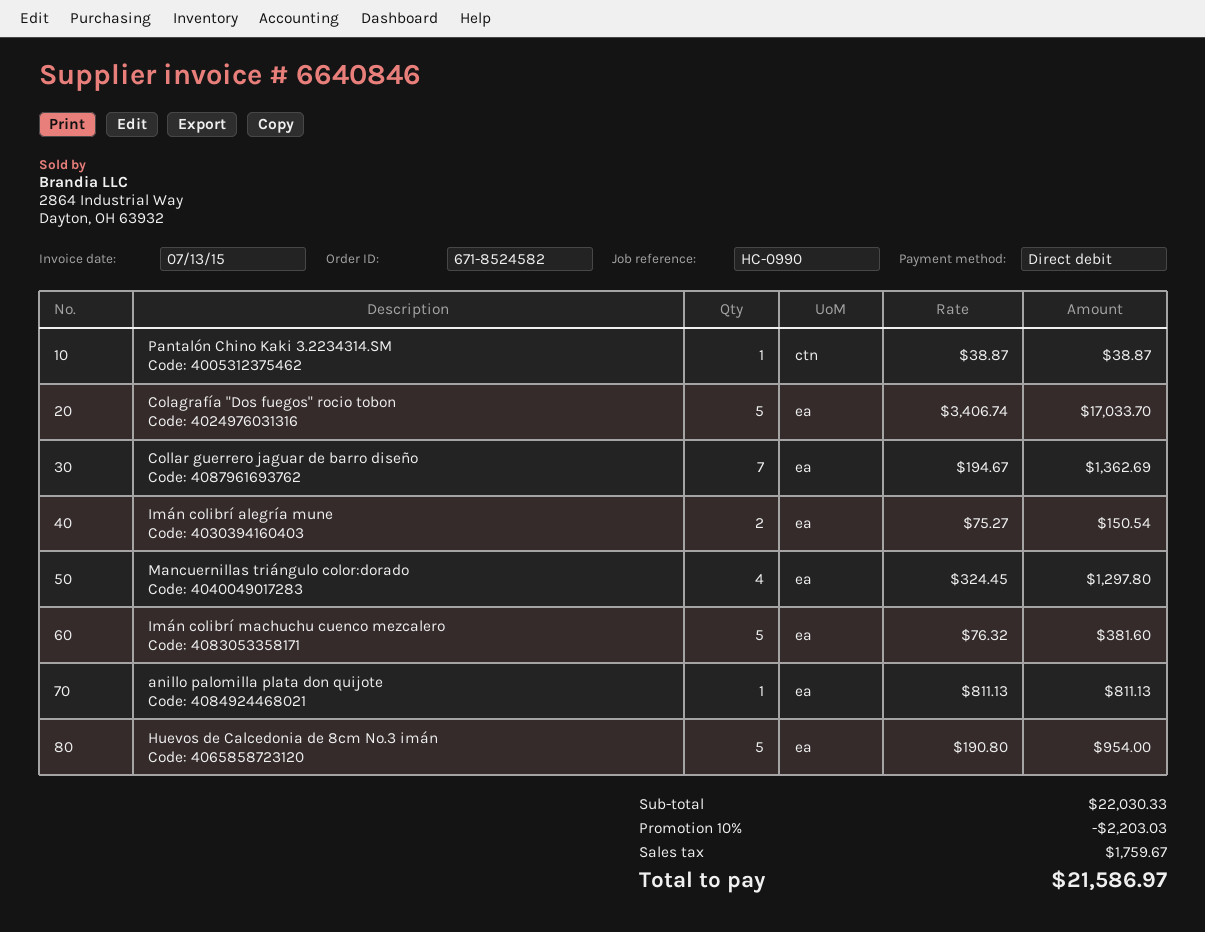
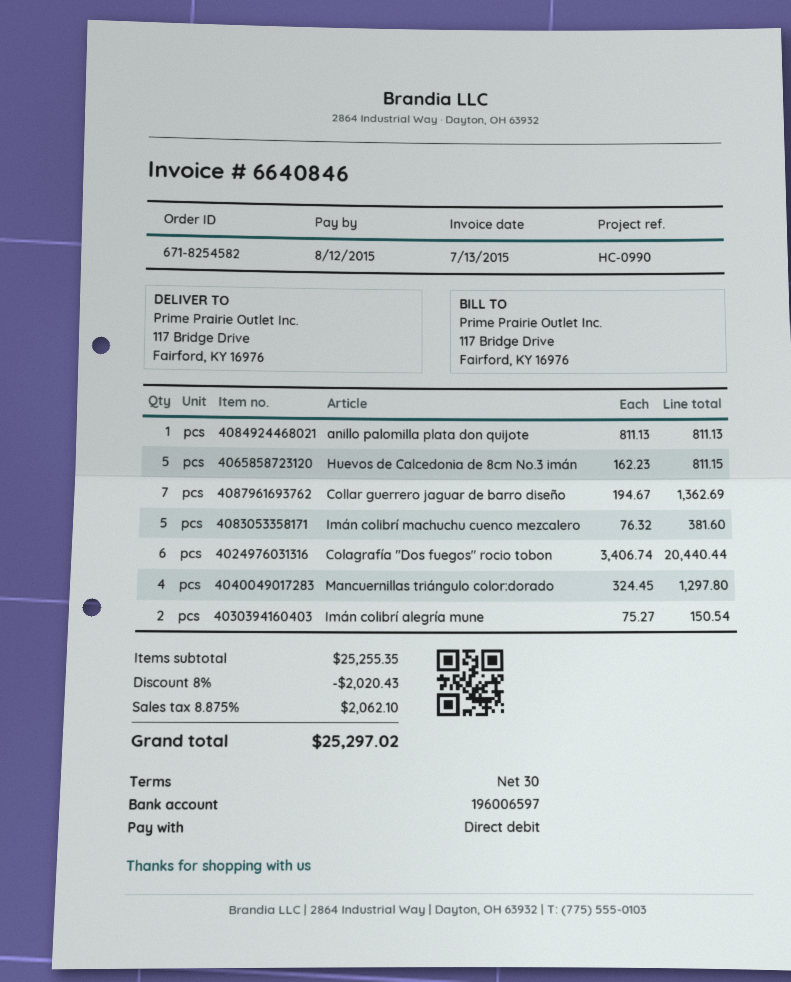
order number: 671-8524582 -> 671-8254582
Pantalón Chino Kaki 3.2234314.SM: 1 x 38.87 = 38.87 -> none
Colagrafía "Dos fuegos" rocio tobon: 5 x 3406.74 = 17033.70 -> 6 x 3406.74 = 20440.44
Huevos de Calcedonia de 8cm No.3 imán: 5 x 190.80 = 954.00 -> 5 x 162.23 = 811.15
subtotal: 22030.33 -> 25255.35
discount: 10% = 2203.03 -> 8% = 2020.43
tax: 1759.67 -> 2062.10
total: 21586.97 -> 25297.02

